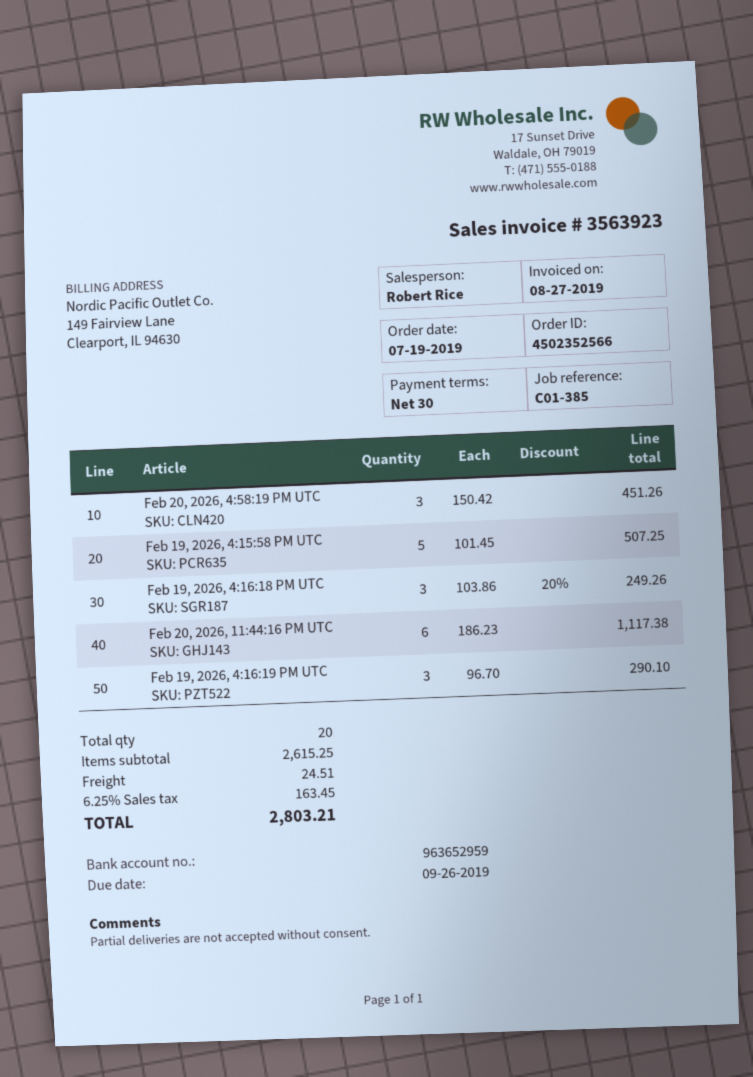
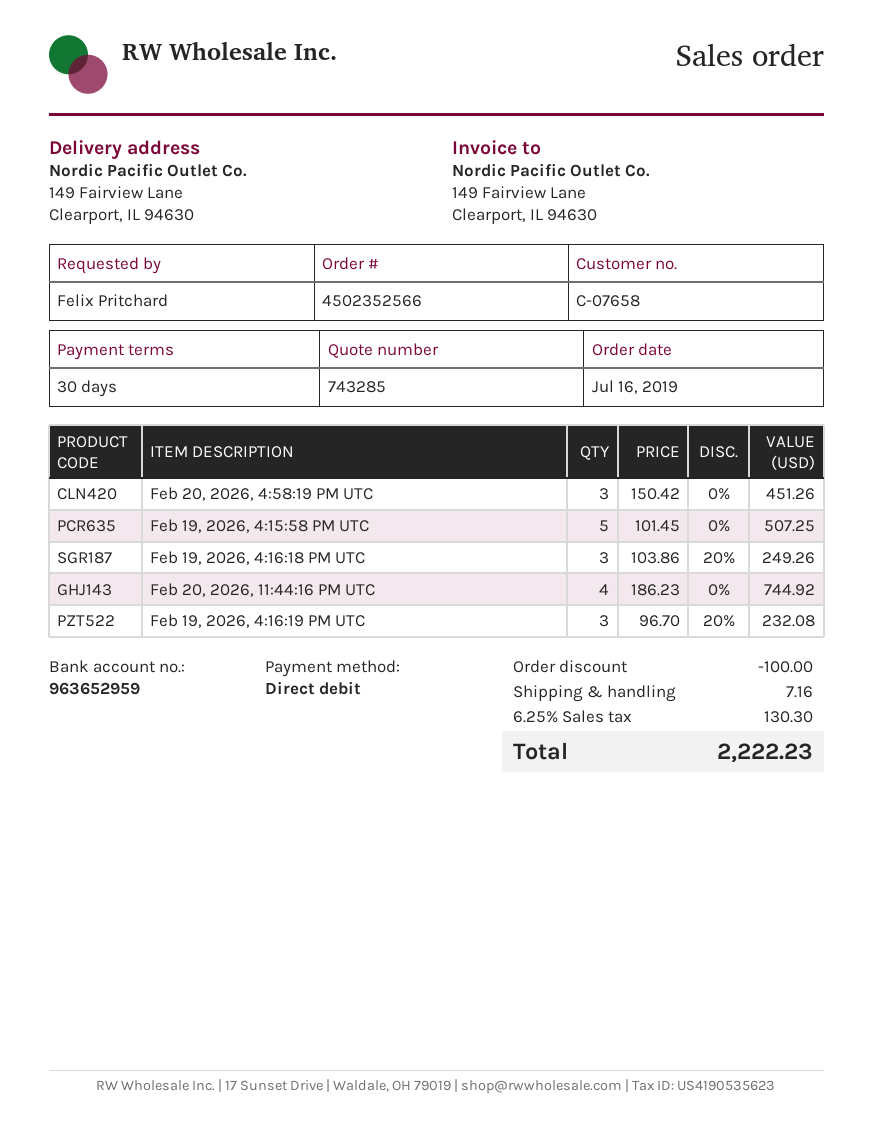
order date: 2019-07-19 -> 2019-07-16
Feb 20, 2026, 11:44:16 PM UTC: 6 x 186.23 = 1117.38 -> 4 x 186.23 = 744.92
Feb 19, 2026, 4:16:19 PM UTC: 3 x 96.70 = 290.10 -> 3 x 96.70 - 20% = 232.08
discount: none -> 100.00
shipping: 24.51 -> 7.16
tax: 6.25% = 163.45 -> 6.25% = 130.30
total: 2803.21 -> 2222.23

